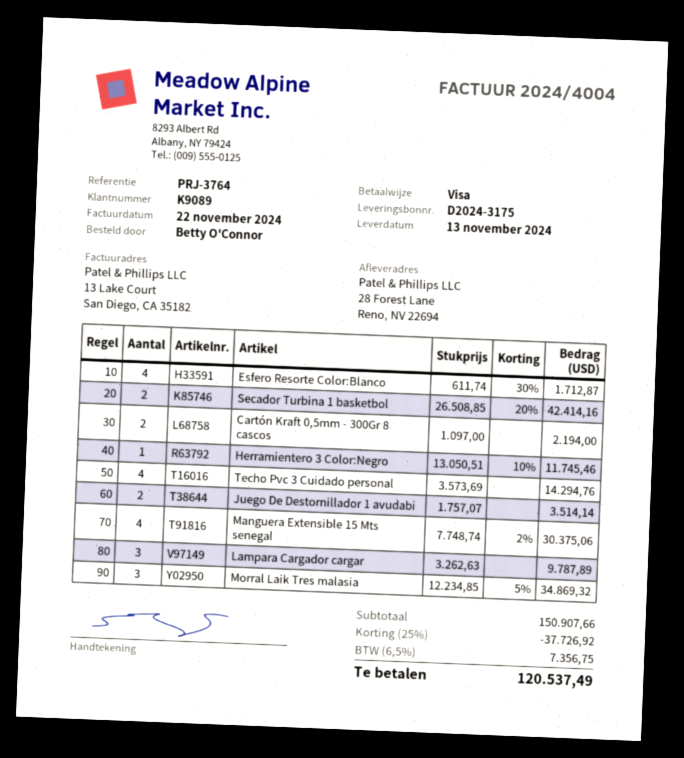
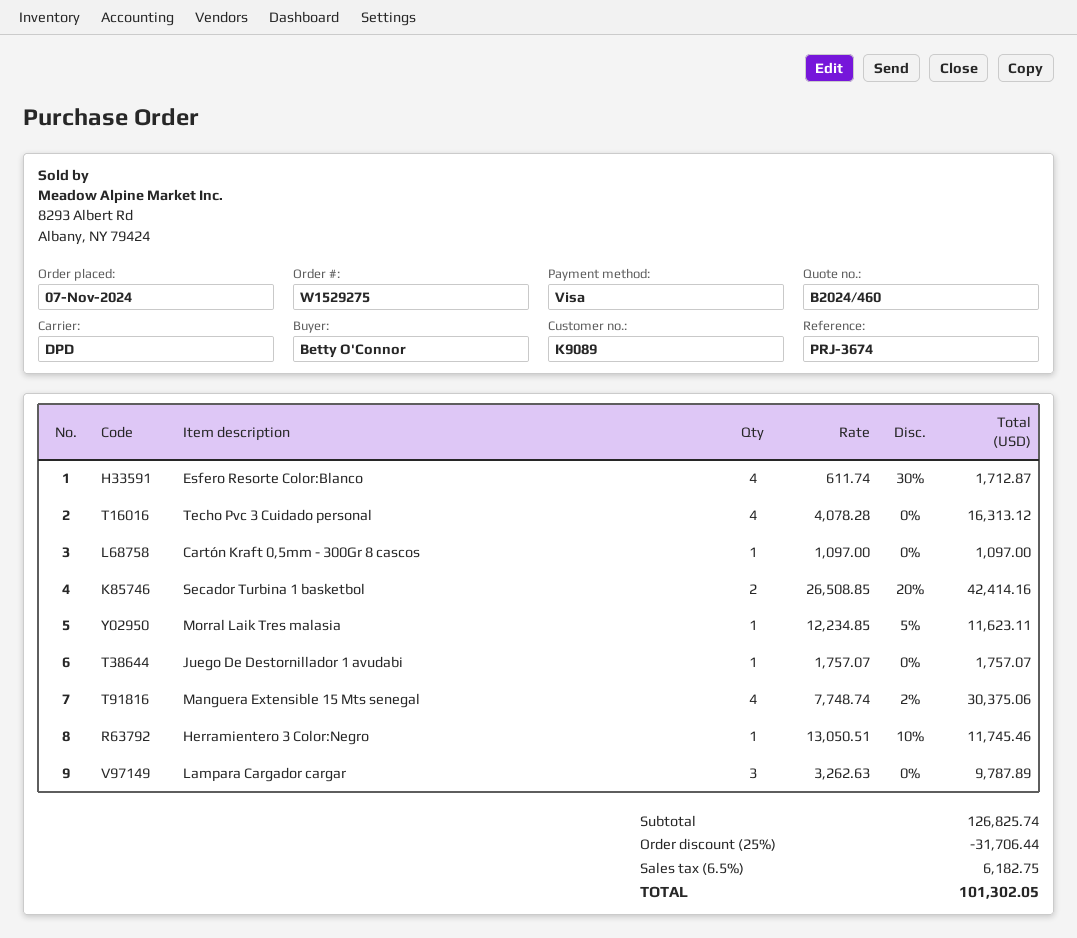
reference: PRJ-3764 -> PRJ-3674
Cartón Kraft 0,5mm - 300Gr 8 cascos: 2 x 1097.00 = 2194.00 -> 1 x 1097.00 = 1097.00
Techo Pvc 3 Cuidado personal: 4 x 3573.69 = 14294.76 -> 4 x 4078.28 = 16313.12
Juego De Destornillador 1 avudabi: 2 x 1757.07 = 3514.14 -> 1 x 1757.07 = 1757.07
Morral Laik Tres malasia: 3 x 12234.85 - 5% = 34869.32 -> 1 x 12234.85 - 5% = 11623.11
subtotal: 150907.66 -> 126825.74
discount: 25% = 37726.92 -> 25% = 31706.44
tax: 6.5% = 7356.75 -> 6.5% = 6182.75
total: 120537.49 -> 101302.05

